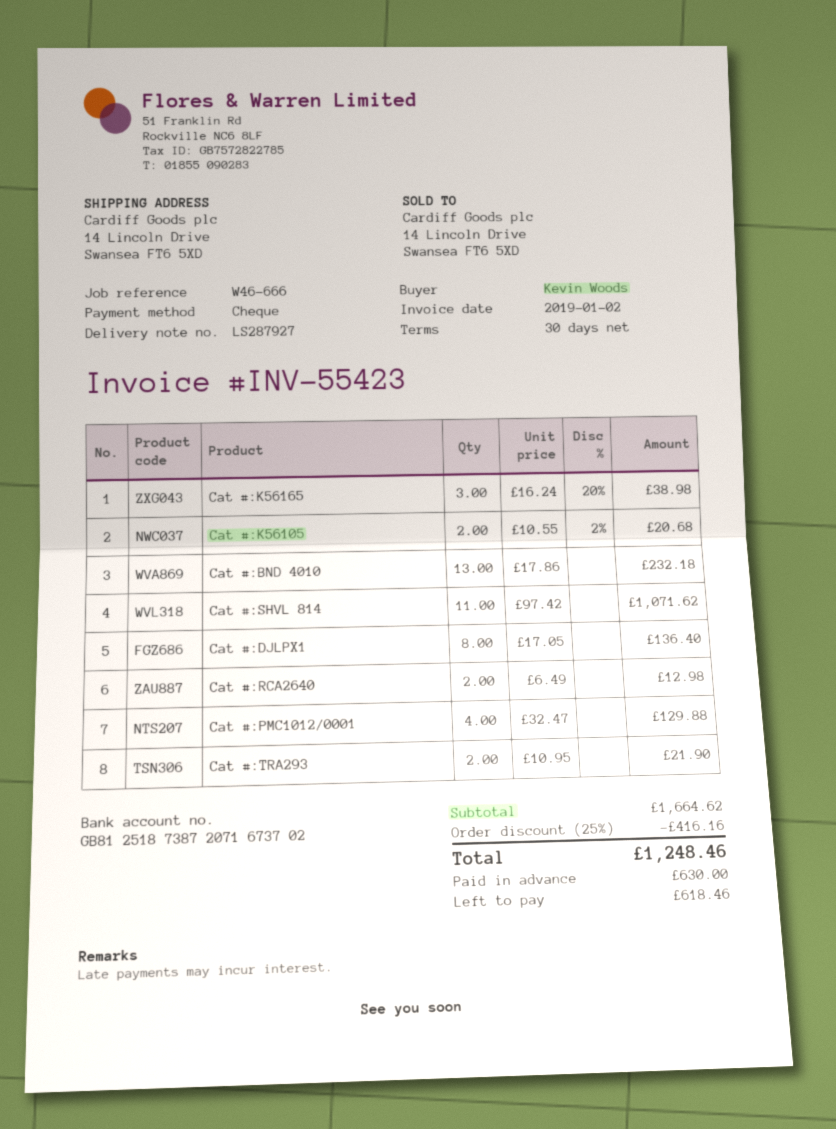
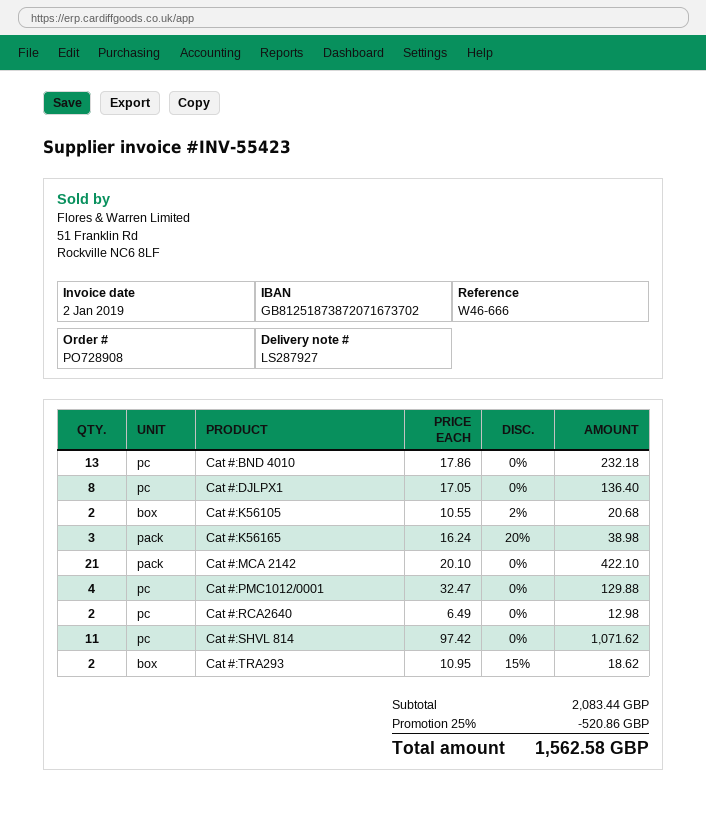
Cat #:TRA293: 2 x 10.95 = 21.90 -> 2 x 10.95 - 15% = 18.62
Cat #:MCA 2142: none -> 21 x 20.10 = 422.10
subtotal: 1664.62 -> 2083.44
discount: 25% = 416.16 -> 25% = 520.86
total: 1248.46 -> 1562.58

